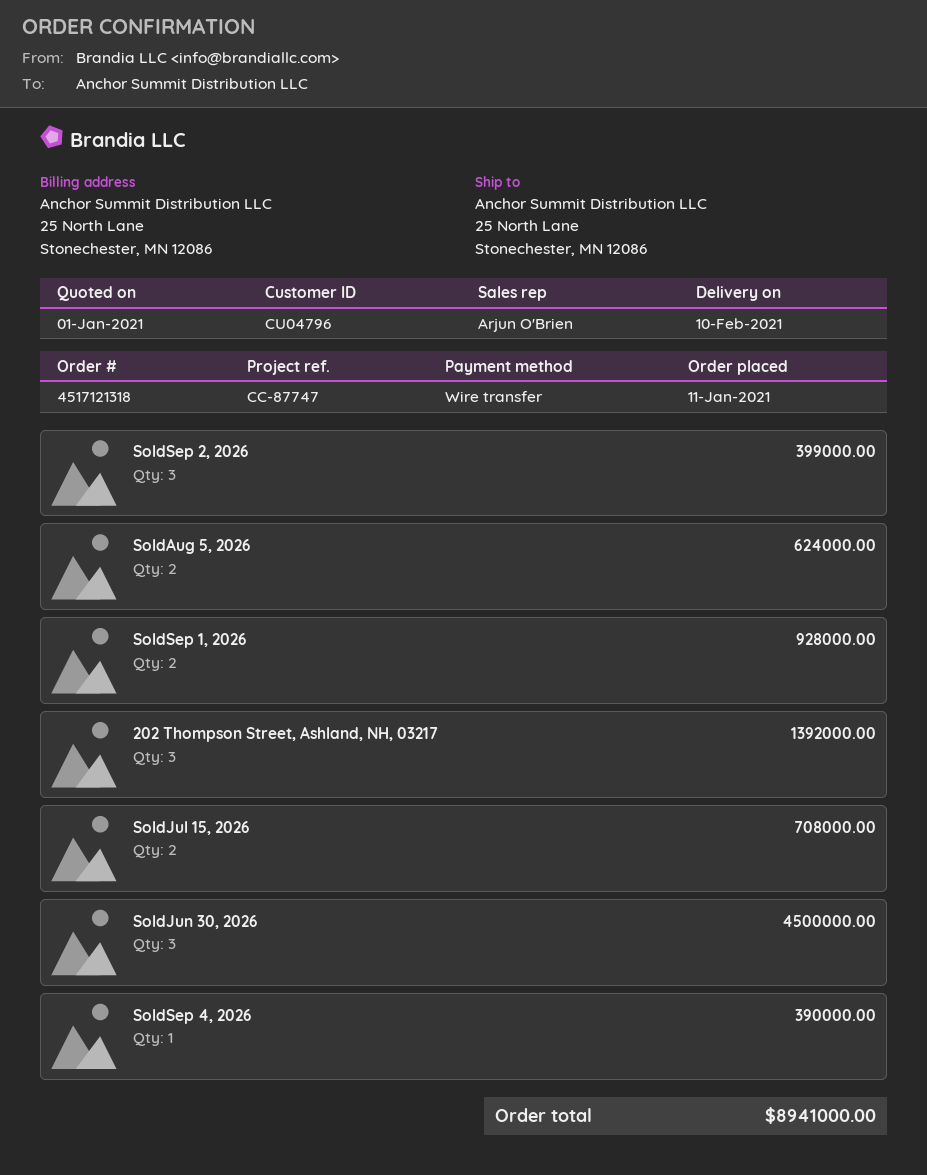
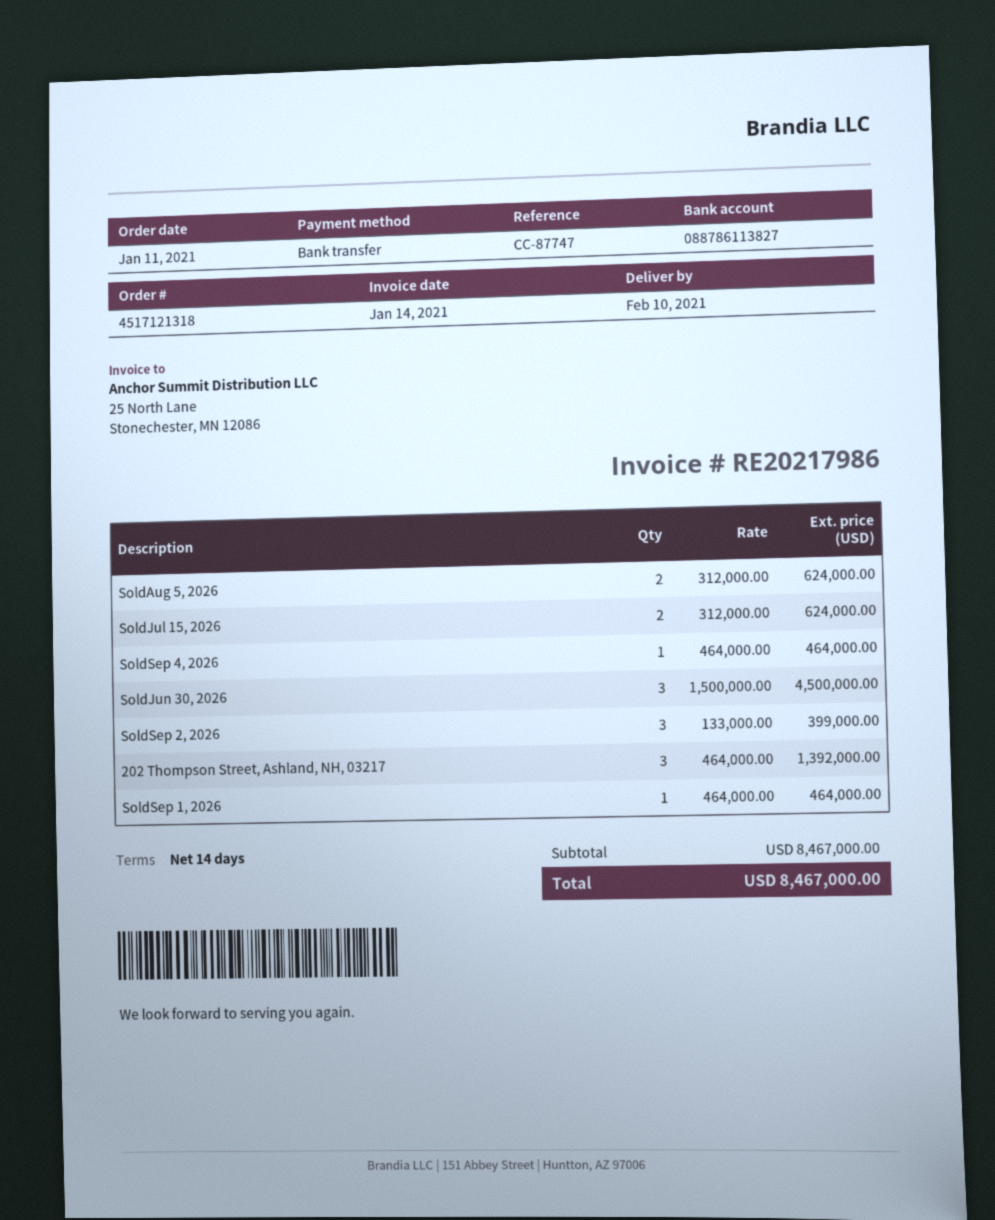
SoldSep 1, 2026: 2 for 928000.00 -> 1 for 464000.00
SoldJul 15, 2026: 2 for 708000.00 -> 2 for 624000.00
SoldSep 4, 2026: 1 for 390000.00 -> 1 for 464000.00
total: 8941000.00 -> 8467000.00

